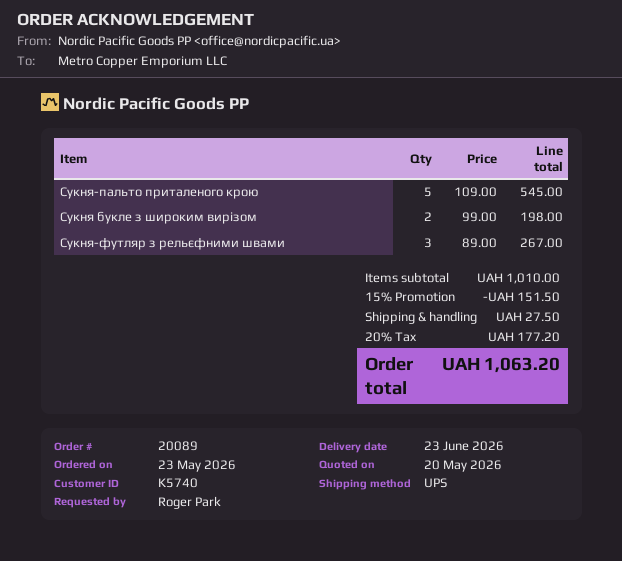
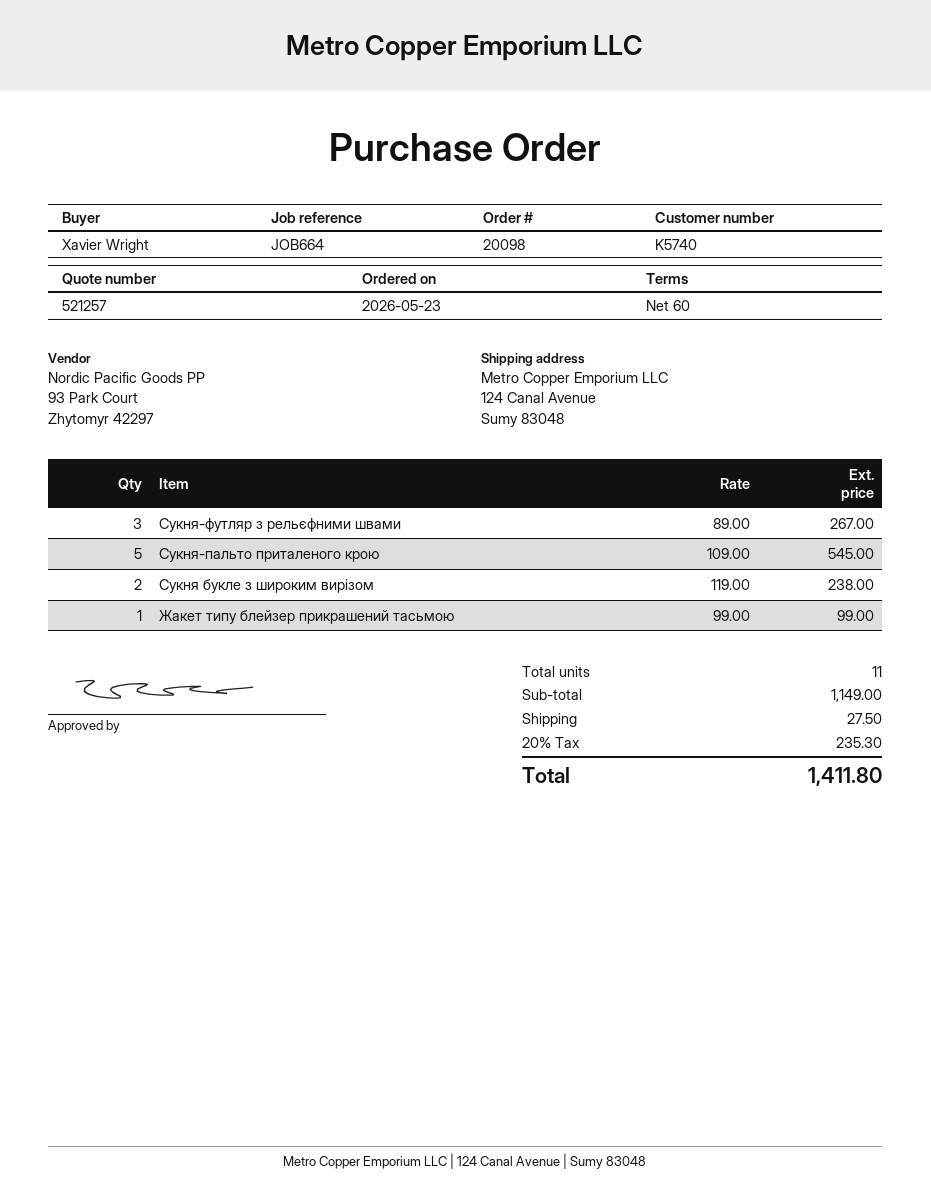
order number: 20089 -> 20098
ordered by: Roger Park -> Xavier Wright
Сукня букле з широким вирізом: 2 x 99.00 = 198.00 -> 2 x 119.00 = 238.00
Жакет типу блейзер прикрашений тасьмою: none -> 1 x 99.00 = 99.00
subtotal: 1010.00 -> 1149.00
discount: 15% = 151.50 -> none
tax: 20% = 177.20 -> 20% = 235.30
total: 1063.20 -> 1411.80

